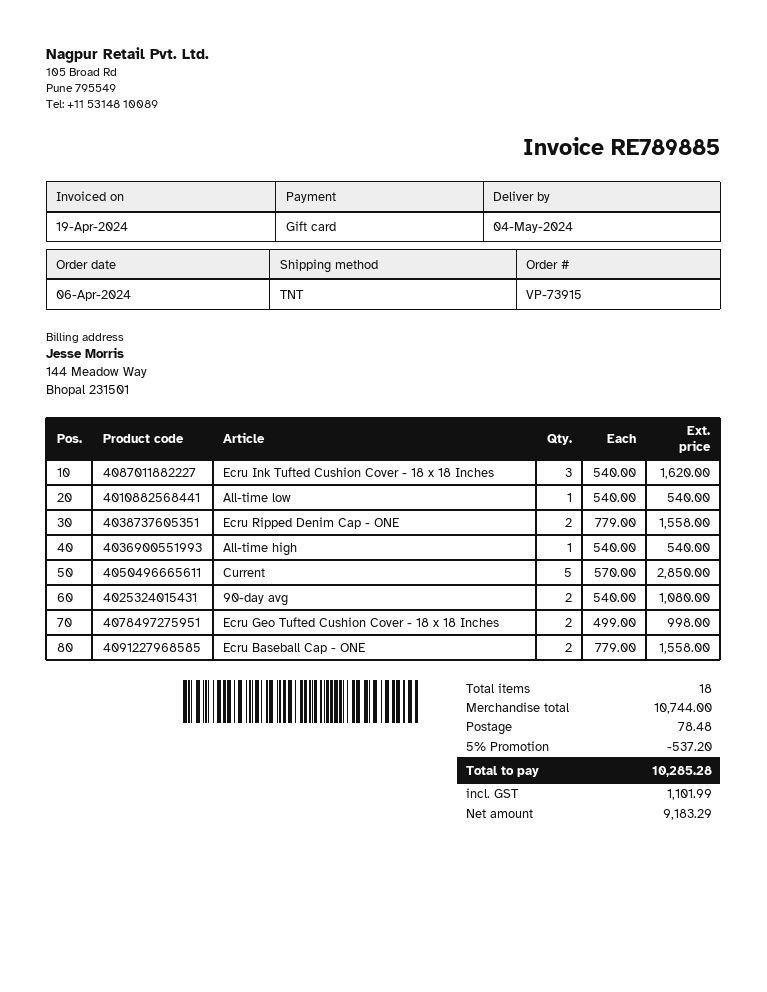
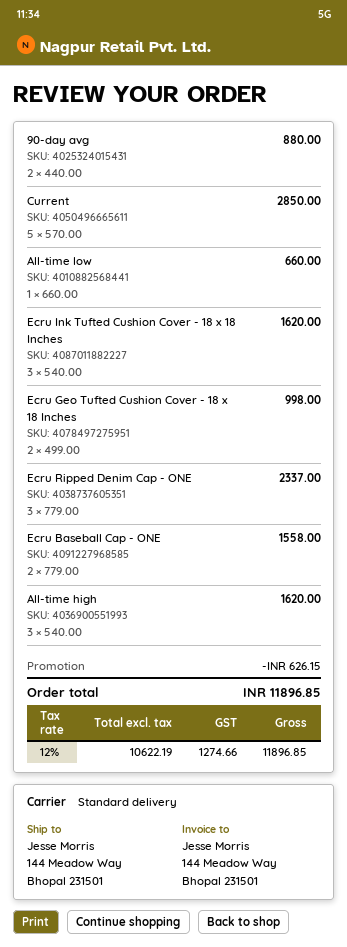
shipping method: TNT -> standard
All-time low: 1 x 540.00 = 540.00 -> 1 x 660.00 = 660.00
Ecru Ripped Denim Cap - ONE: 2 x 779.00 = 1558.00 -> 3 x 779.00 = 2337.00
All-time high: 1 x 540.00 = 540.00 -> 3 x 540.00 = 1620.00
90-day avg: 2 x 540.00 = 1080.00 -> 2 x 440.00 = 880.00
discount: 537.20 -> 626.15
shipping: 78.48 -> none
net: 9183.29 -> 10622.19
tax: 1101.99 -> 1274.66
total: 10285.28 -> 11896.85

